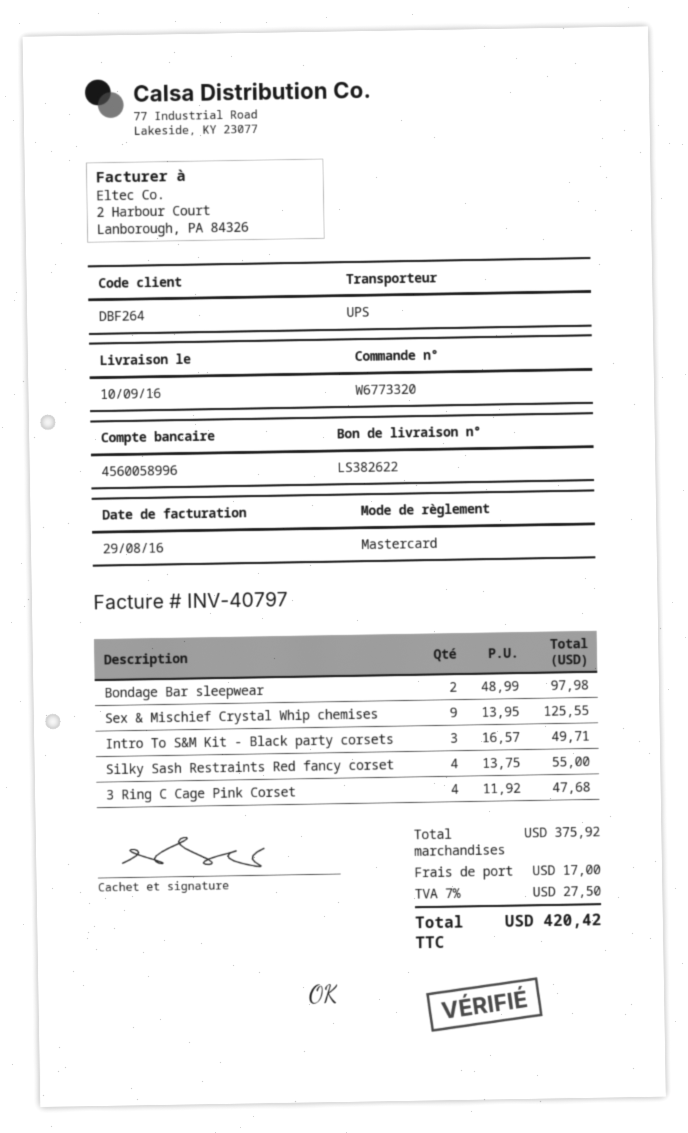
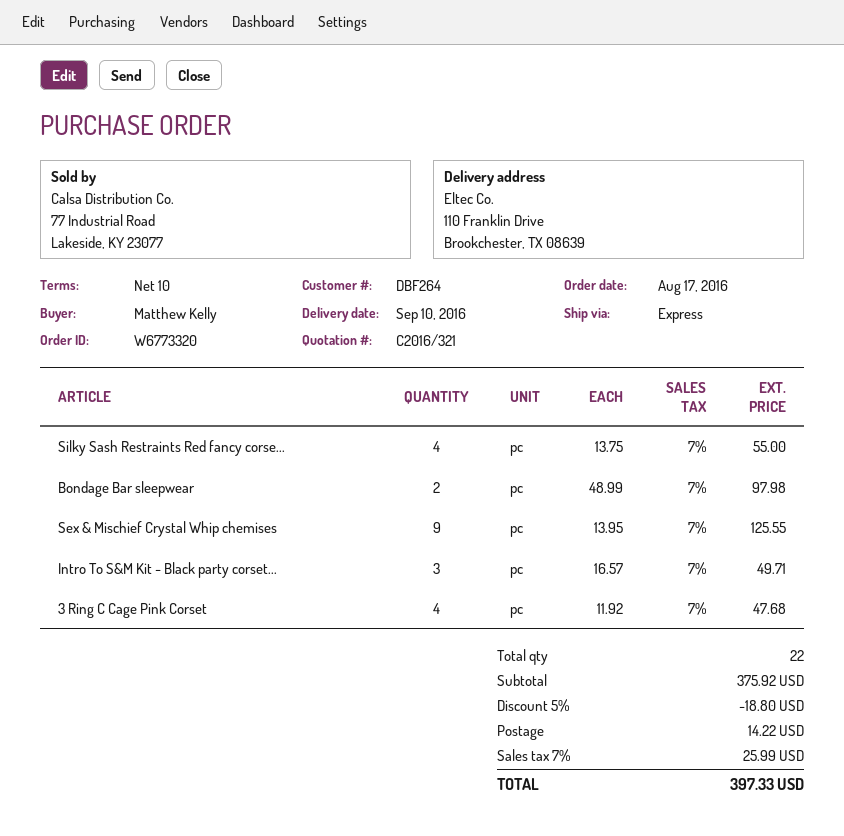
shipping method: UPS -> express
discount: none -> 5% = 18.80
shipping: 17.00 -> 14.22
tax: 7% = 27.50 -> 7% = 25.99
total: 420.42 -> 397.33

